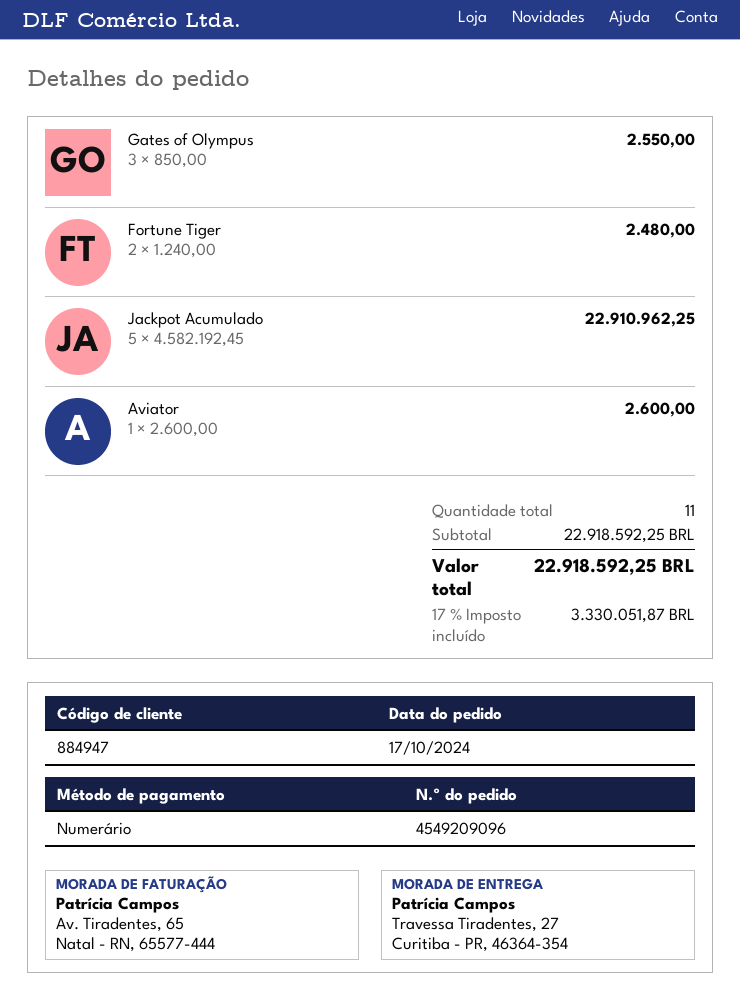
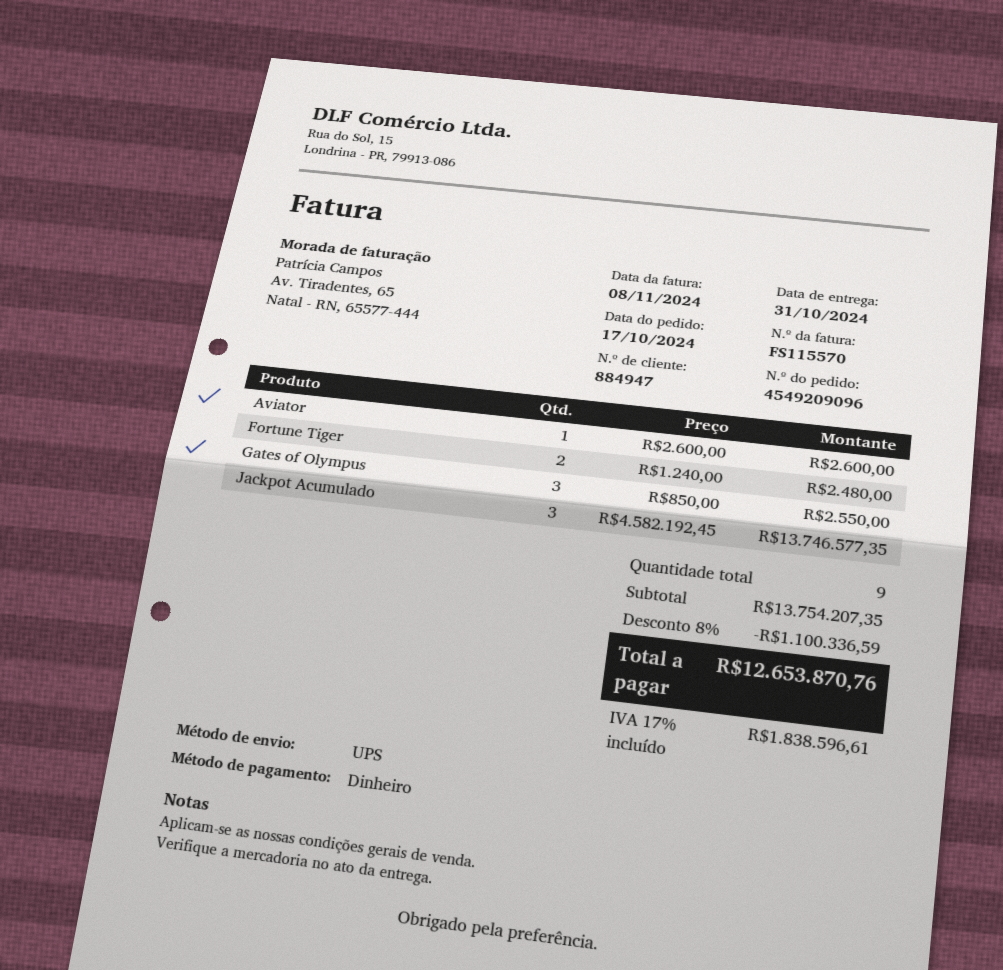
Jackpot Acumulado: 5 x 4582192.45 = 22910962.25 -> 3 x 4582192.45 = 13746577.35
total quantity: 11 -> 9
subtotal: 22918592.25 -> 13754207.35
discount: none -> 8% = 1100336.59
tax: 17% = 3330051.87 -> 17% = 1838596.61
total: 22918592.25 -> 12653870.76

